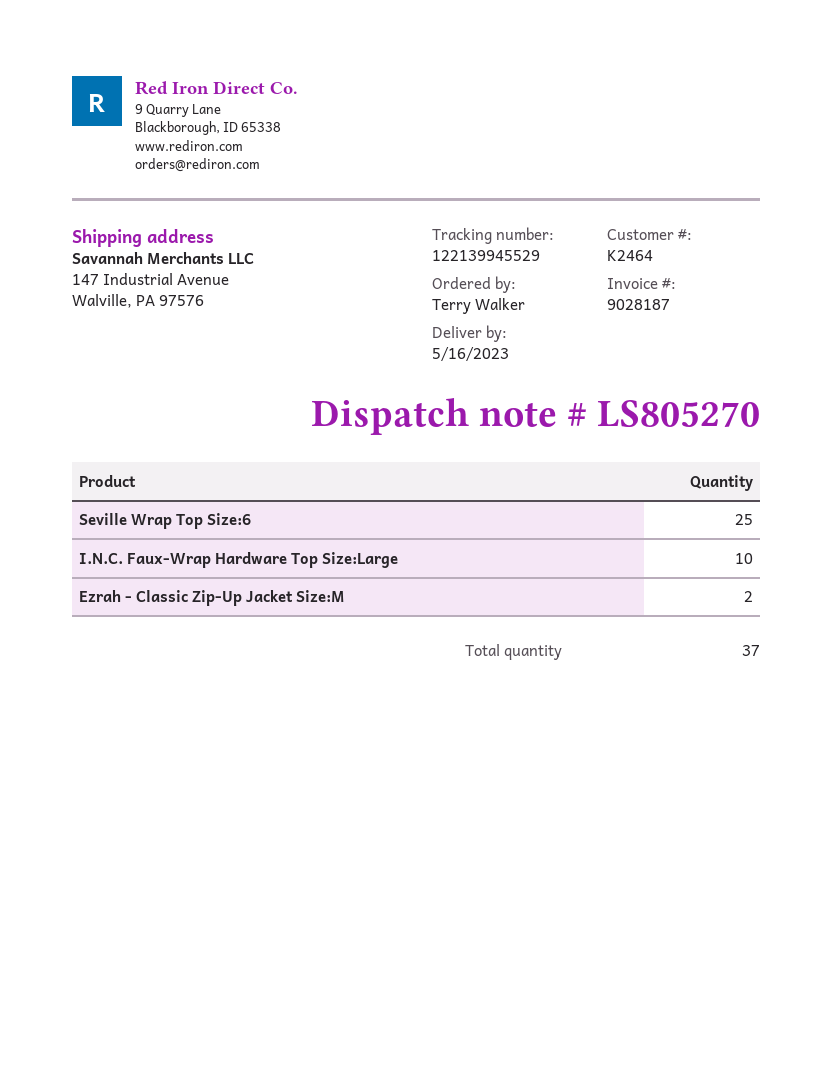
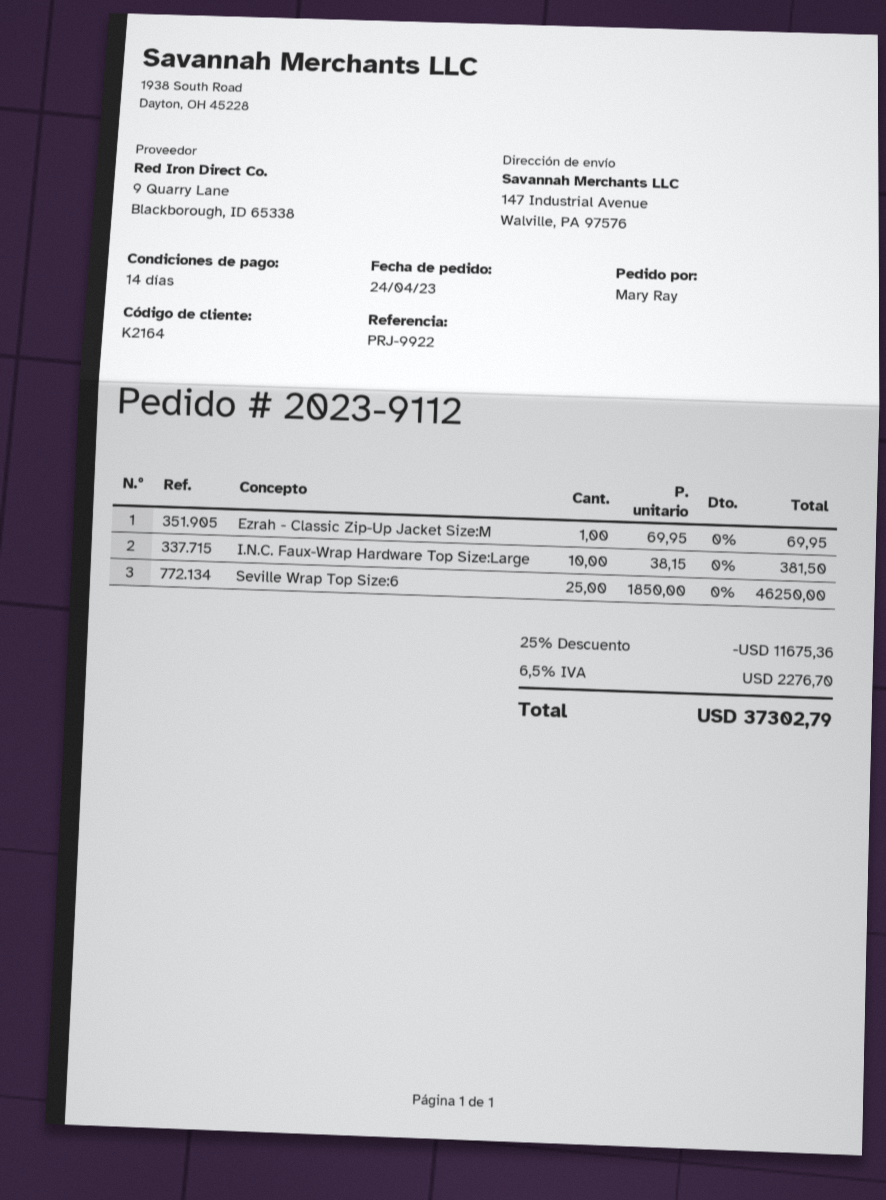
customer number: K2464 -> K2164
ordered by: Terry Walker -> Mary Ray
Ezrah - Classic Zip-Up Jacket Size:M: 2 -> 1

